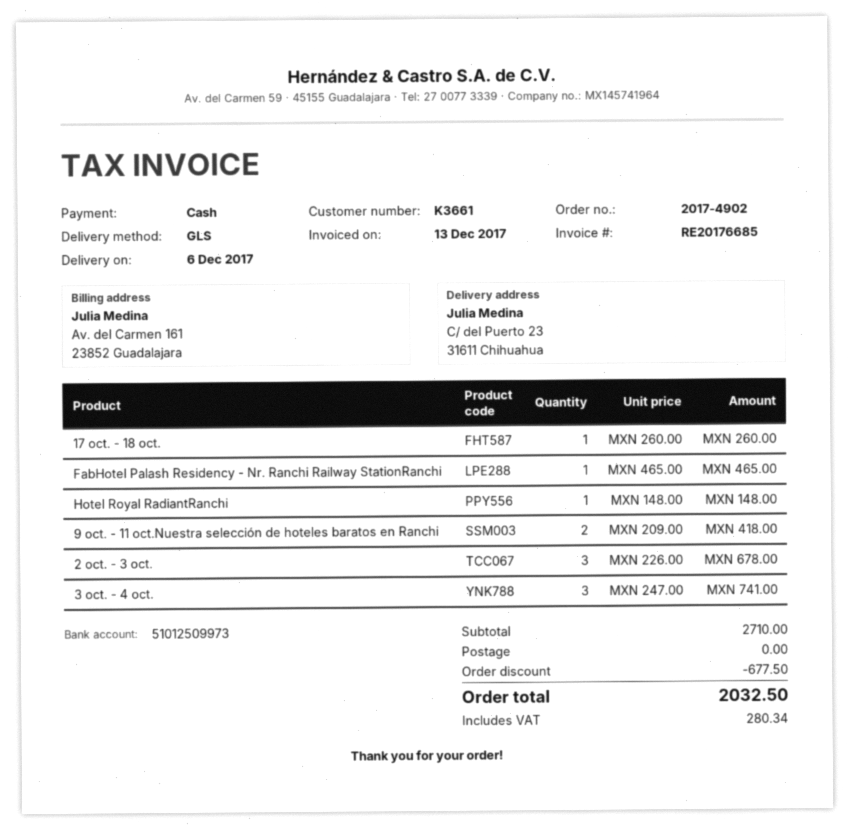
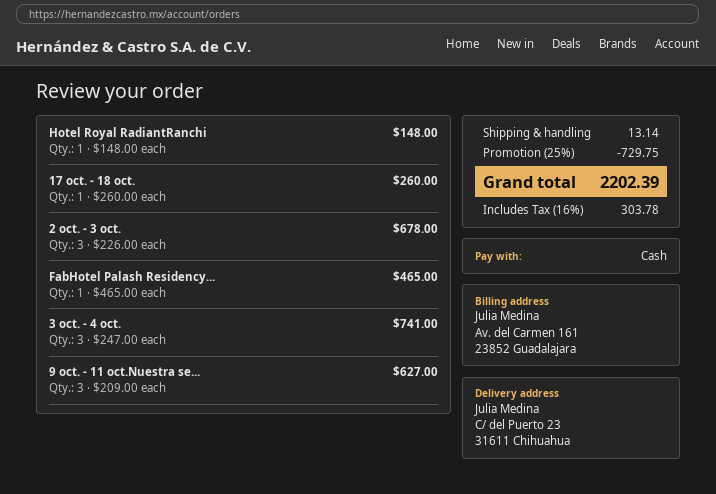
9 oct. - 11 oct.Nuestra selección de hoteles baratos en Ranchi: 2 x 209.00 = 418.00 -> 3 x 209.00 = 627.00
discount: 677.50 -> 729.75
shipping: 0.00 -> 13.14
tax: 280.34 -> 303.78
total: 2032.50 -> 2202.39

